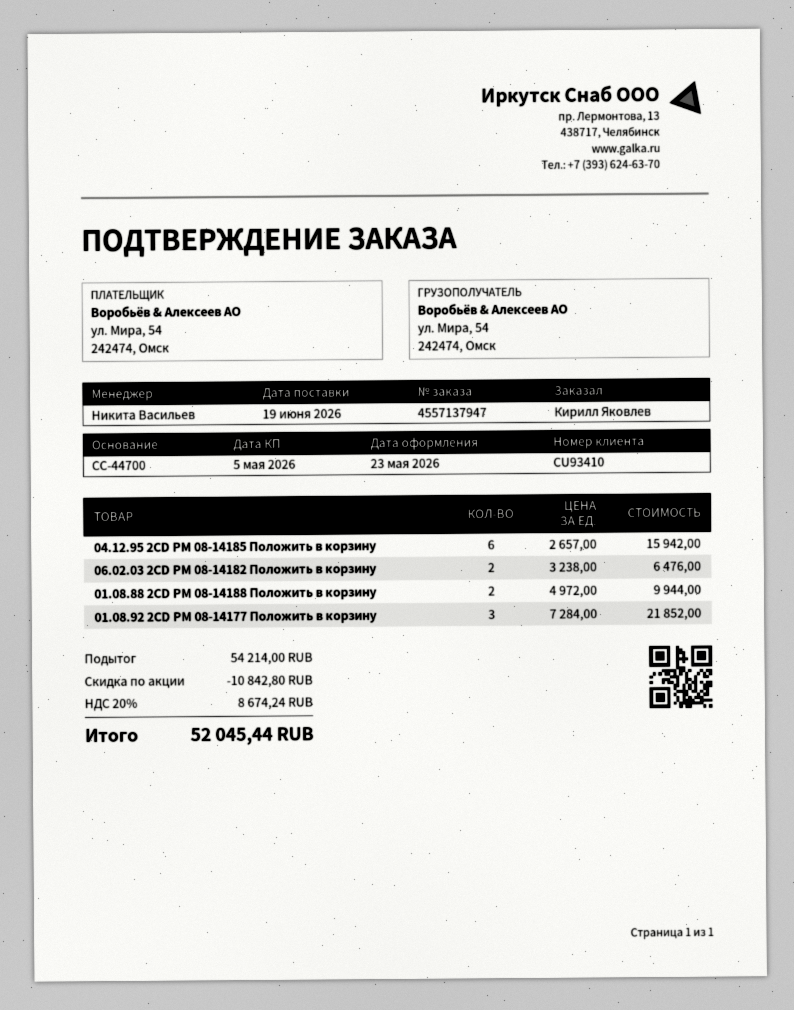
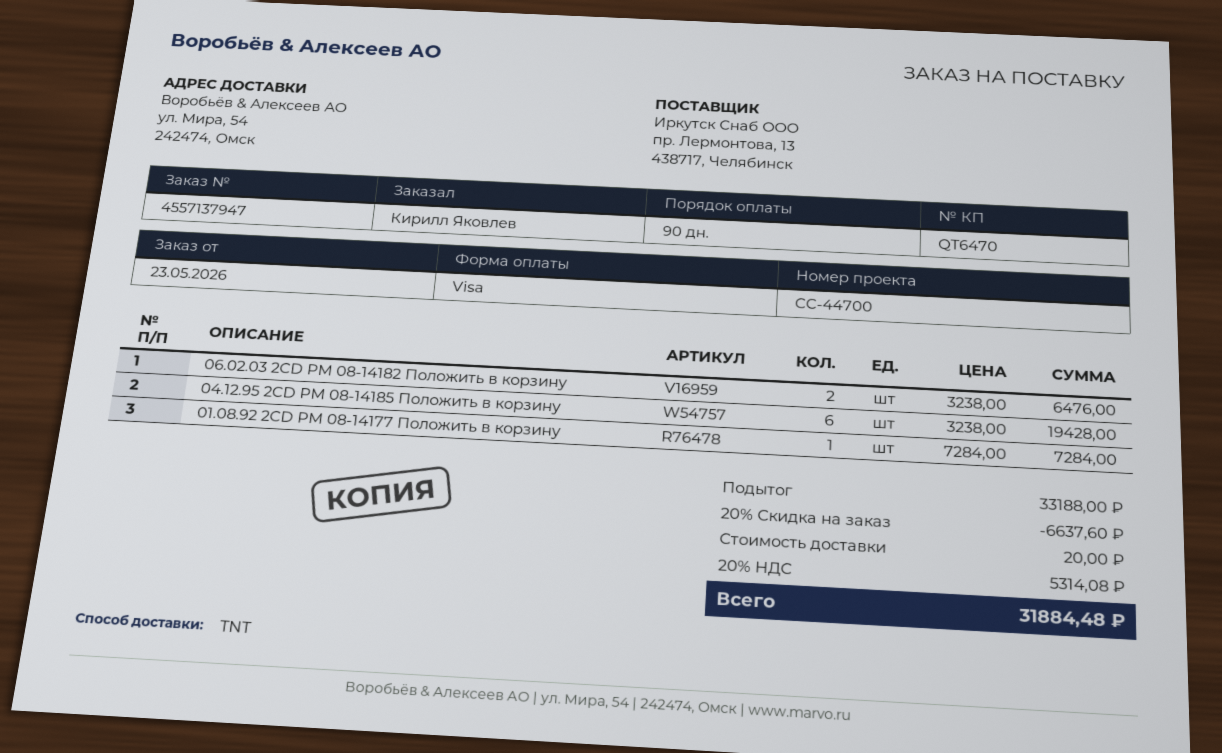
04.12.95 2CD PM 08-14185 Положить в корзину: 6 x 2657.00 = 15942.00 -> 6 x 3238.00 = 19428.00
01.08.88 2CD PM 08-14188 Положить в корзину: 2 x 4972.00 = 9944.00 -> none
01.08.92 2CD PM 08-14177 Положить в корзину: 3 x 7284.00 = 21852.00 -> 1 x 7284.00 = 7284.00
subtotal: 54214.00 -> 33188.00
discount: 10842.80 -> 6637.60
shipping: none -> 20.00
tax: 20% = 8674.24 -> 20% = 5314.08
total: 52045.44 -> 31884.48

